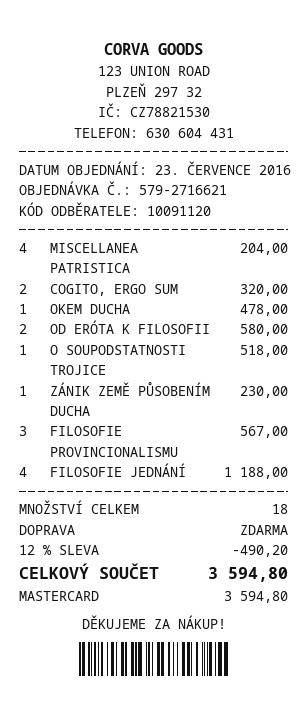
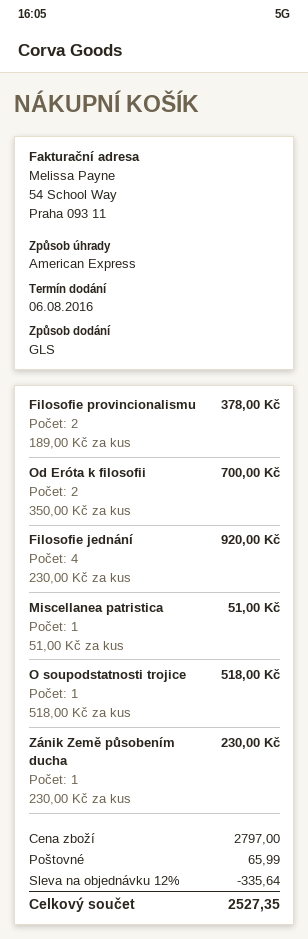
payment method: Mastercard -> American Express
MISCELLANEA PATRISTICA: 4 for 204.00 -> 1 for 51.00
COGITO, ERGO SUM: 2 for 320.00 -> none
OKEM DUCHA: 1 for 478.00 -> none
OD ERÓTA K FILOSOFII: 2 for 580.00 -> 2 for 700.00
FILOSOFIE PROVINCIONALISMU: 3 for 567.00 -> 2 for 378.00
FILOSOFIE JEDNÁNÍ: 4 for 1188.00 -> 4 for 920.00
discount: 12% = 490.20 -> 12% = 335.64
shipping: 0.00 -> 65.99
total: 3594.80 -> 2527.35

